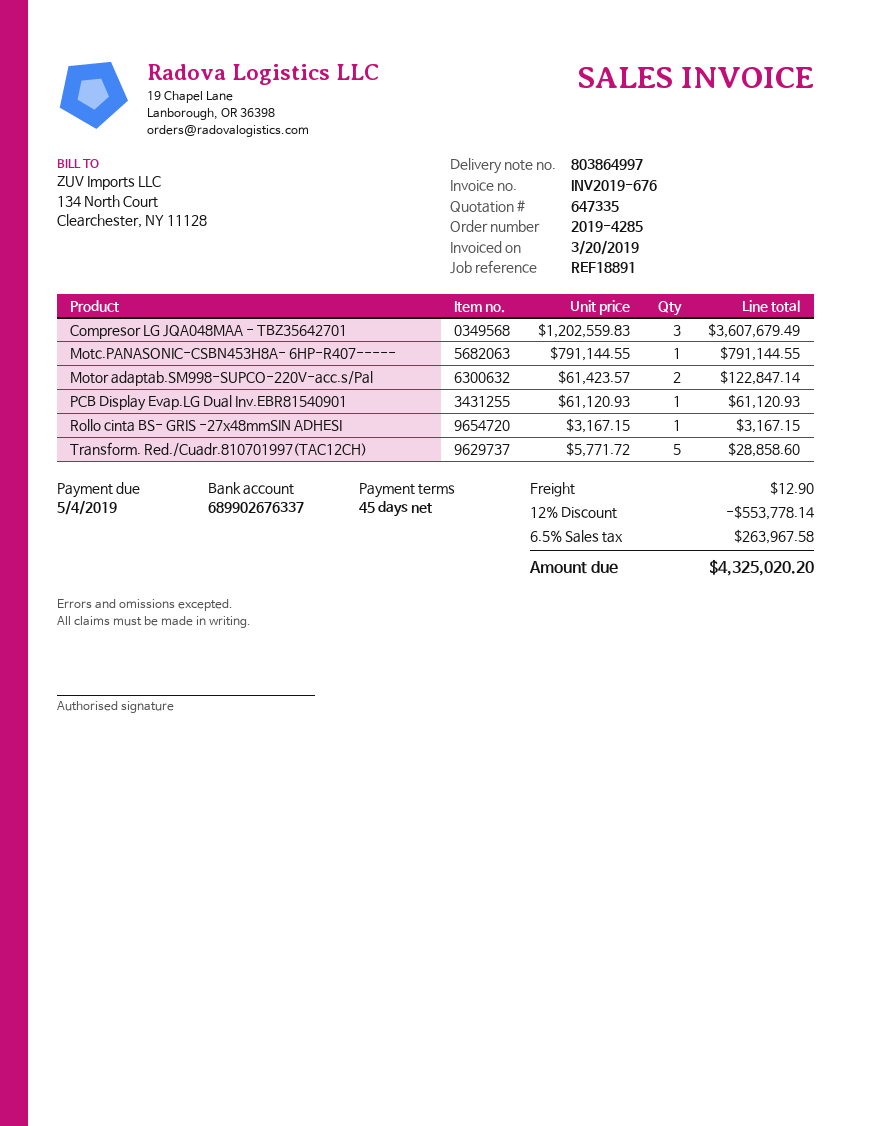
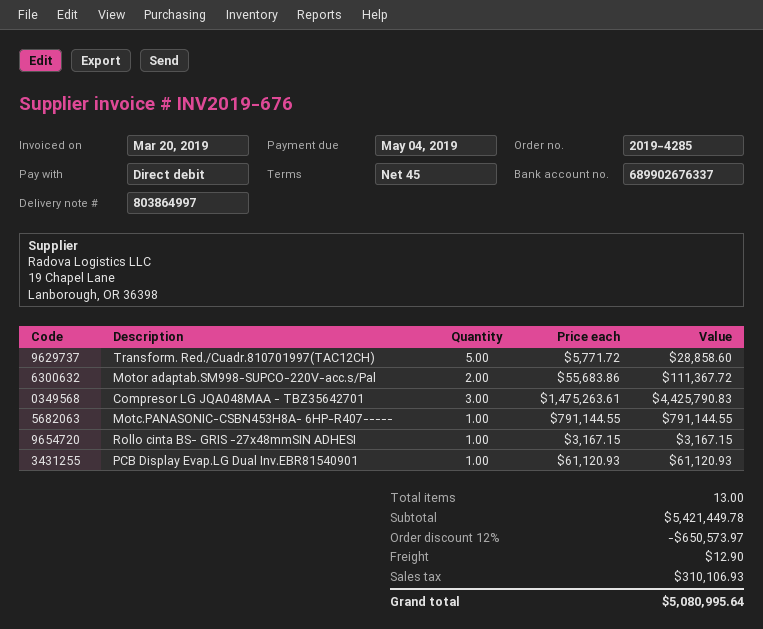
Compresor LG JQA048MAA - TBZ35642701: 3 x 1202559.83 = 3607679.49 -> 3 x 1475263.61 = 4425790.83
Motor adaptab.SM998-SUPCO-220V-acc.s/Pal: 2 x 61423.57 = 122847.14 -> 2 x 55683.86 = 111367.72
discount: 12% = 553778.14 -> 12% = 650573.97
tax: 263967.58 -> 310106.93
total: 4325020.20 -> 5080995.64

